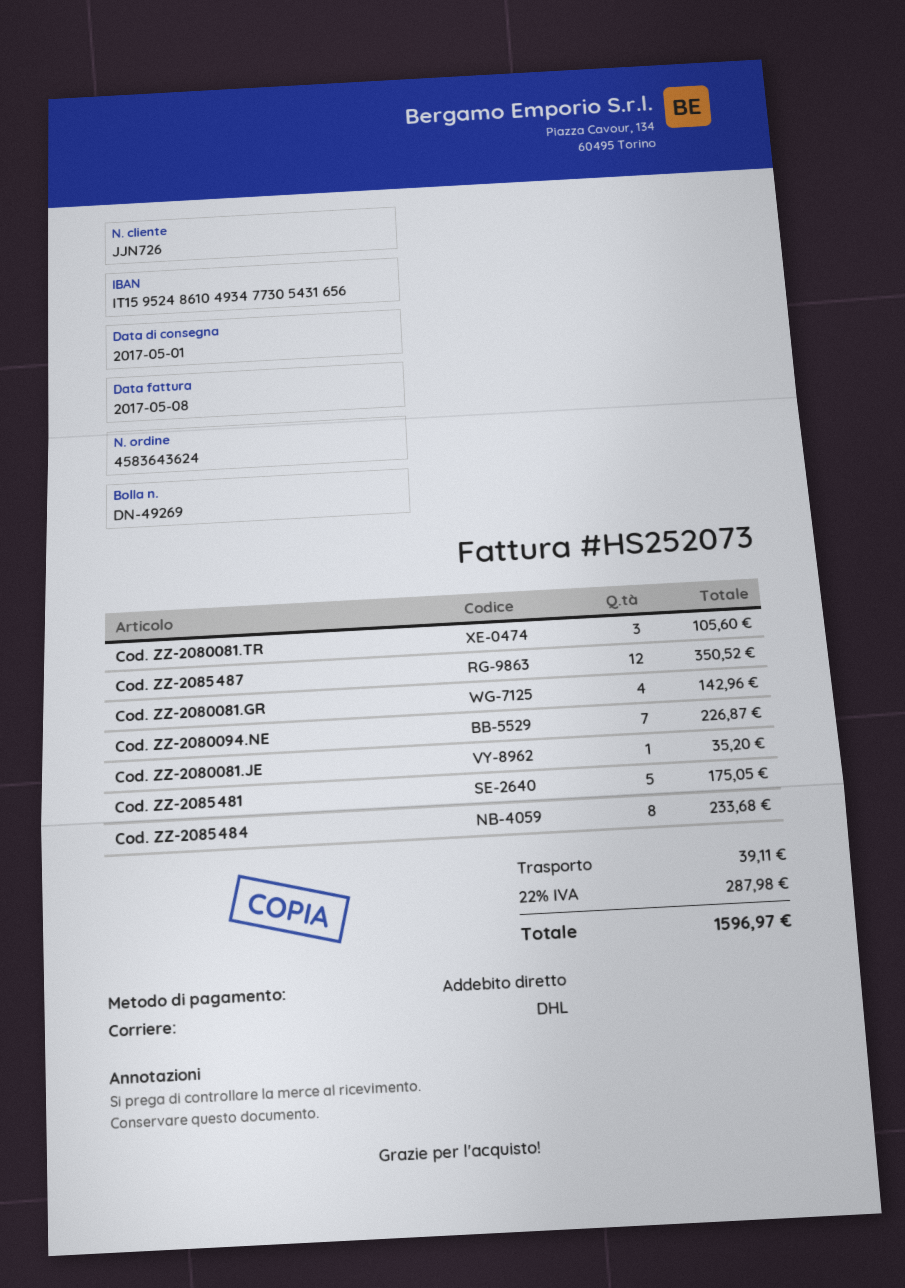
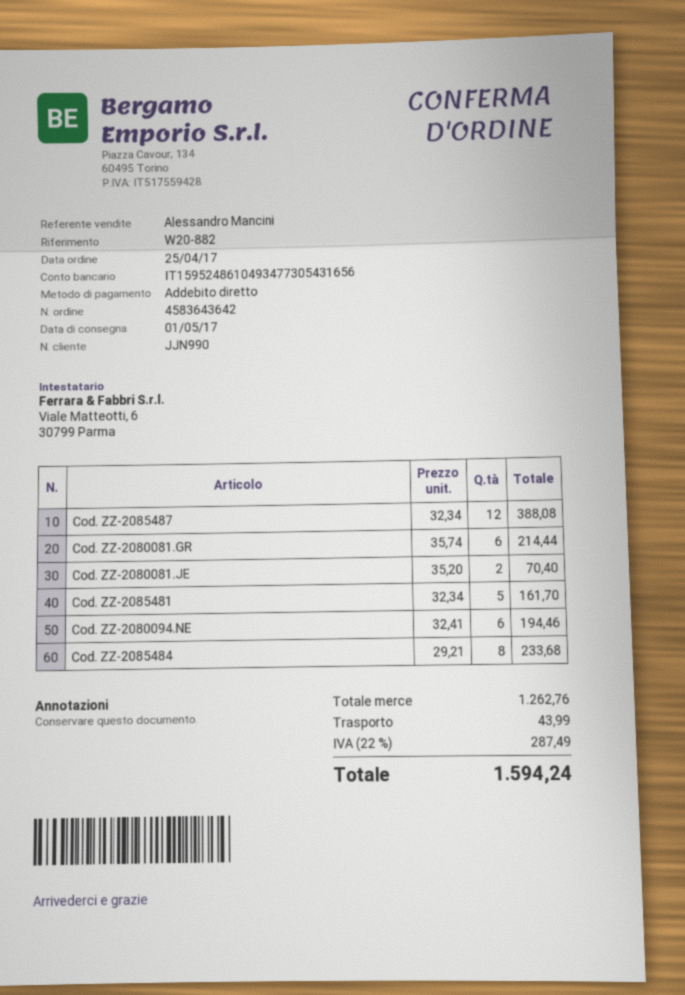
order number: 4583643624 -> 4583643642
customer number: JJN726 -> JJN990
Cod. ZZ-2080081.TR: 3 for 105.60 -> none
Cod. ZZ-2085487: 12 for 350.52 -> 12 for 388.08
Cod. ZZ-2080081.GR: 4 for 142.96 -> 6 for 214.44
Cod. ZZ-2080094.NE: 7 for 226.87 -> 6 for 194.46
Cod. ZZ-2080081.JE: 1 for 35.20 -> 2 for 70.40
Cod. ZZ-2085481: 5 for 175.05 -> 5 for 161.70
shipping: 39.11 -> 43.99
tax: 22% = 287.98 -> 22% = 287.49
total: 1596.97 -> 1594.24

